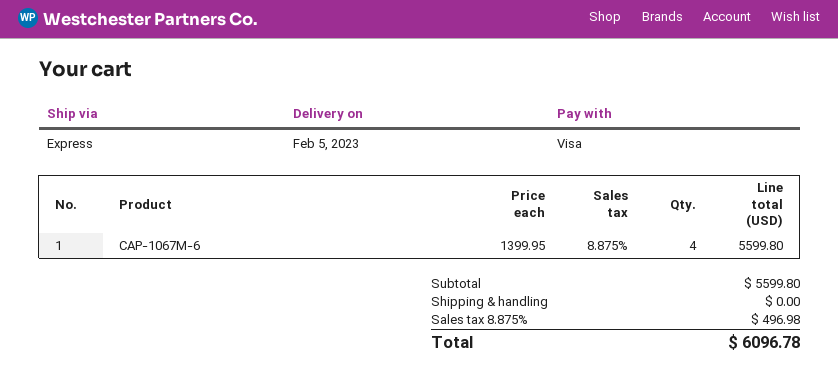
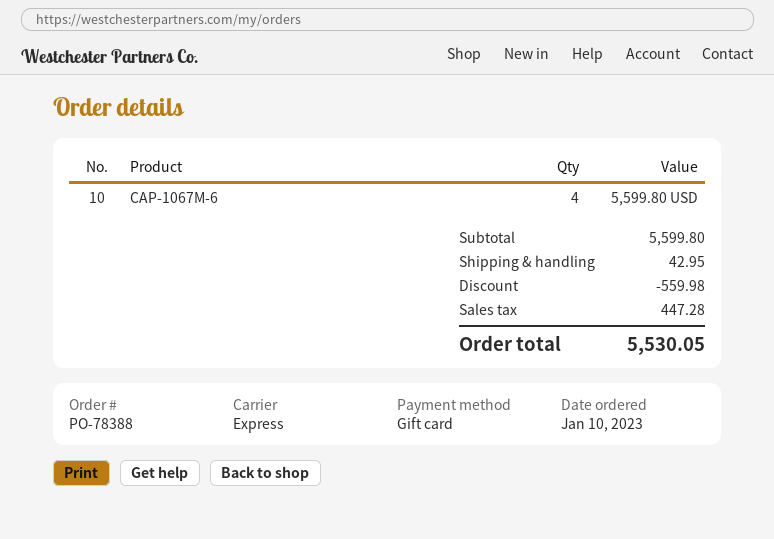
payment method: Visa -> gift card
discount: none -> 559.98
shipping: 0.00 -> 42.95
tax: 496.98 -> 447.28
total: 6096.78 -> 5530.05

